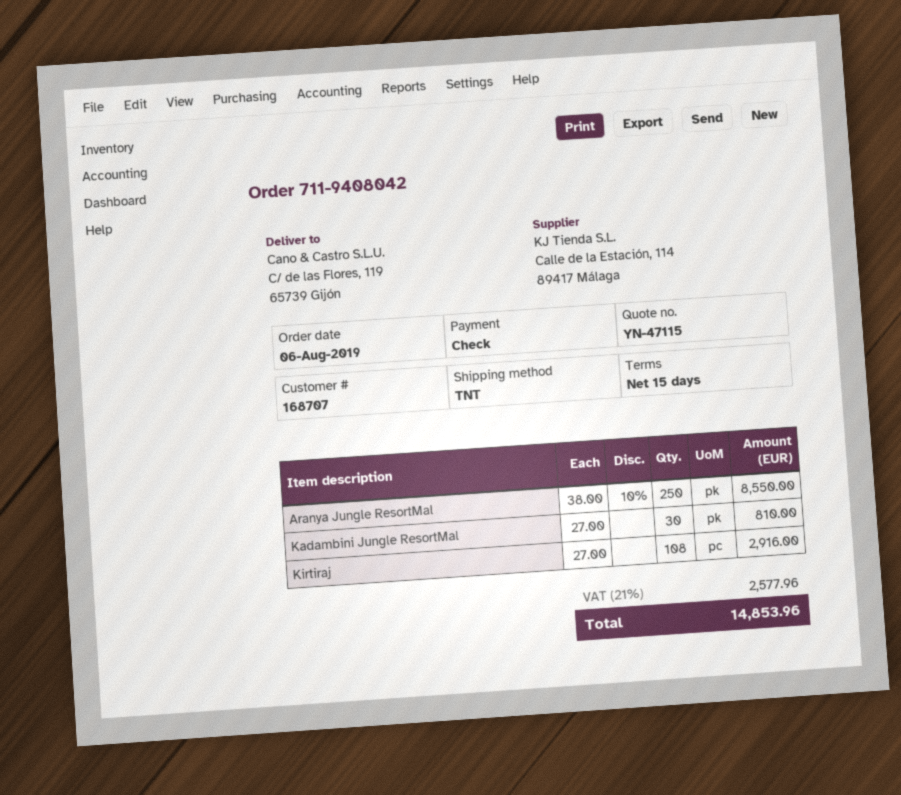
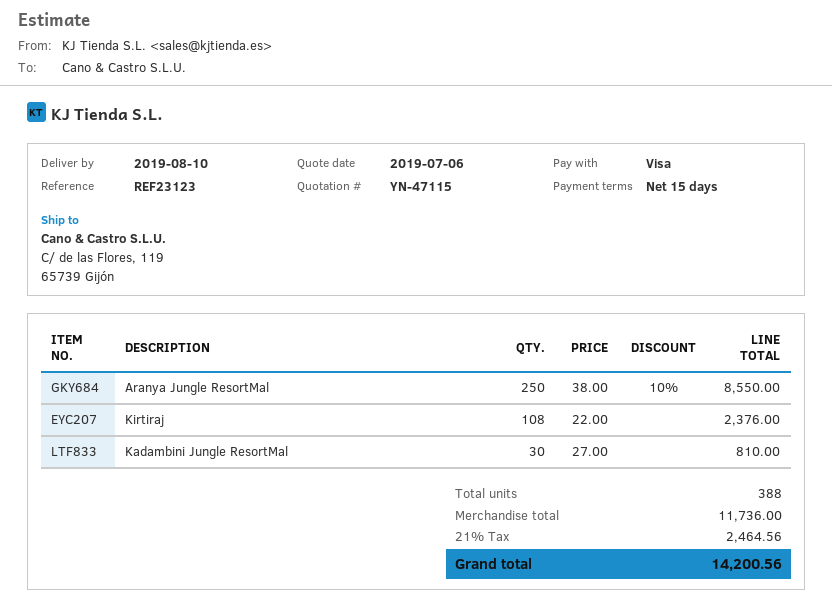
payment method: cheque -> Visa
Kirtiraj: 108 x 27.00 = 2916.00 -> 108 x 22.00 = 2376.00
tax: 21% = 2577.96 -> 21% = 2464.56
total: 14853.96 -> 14200.56

